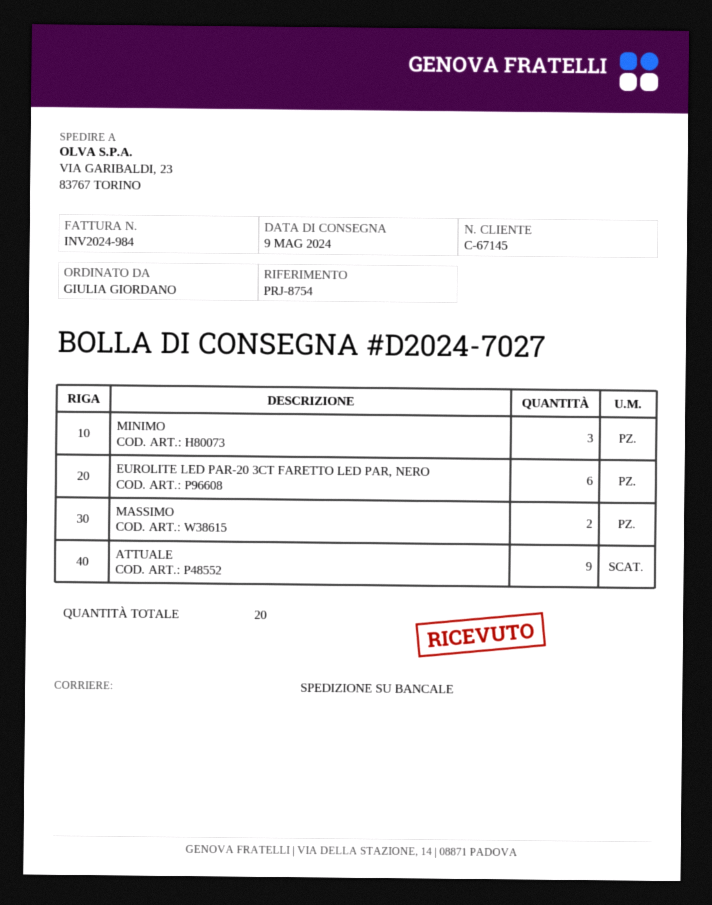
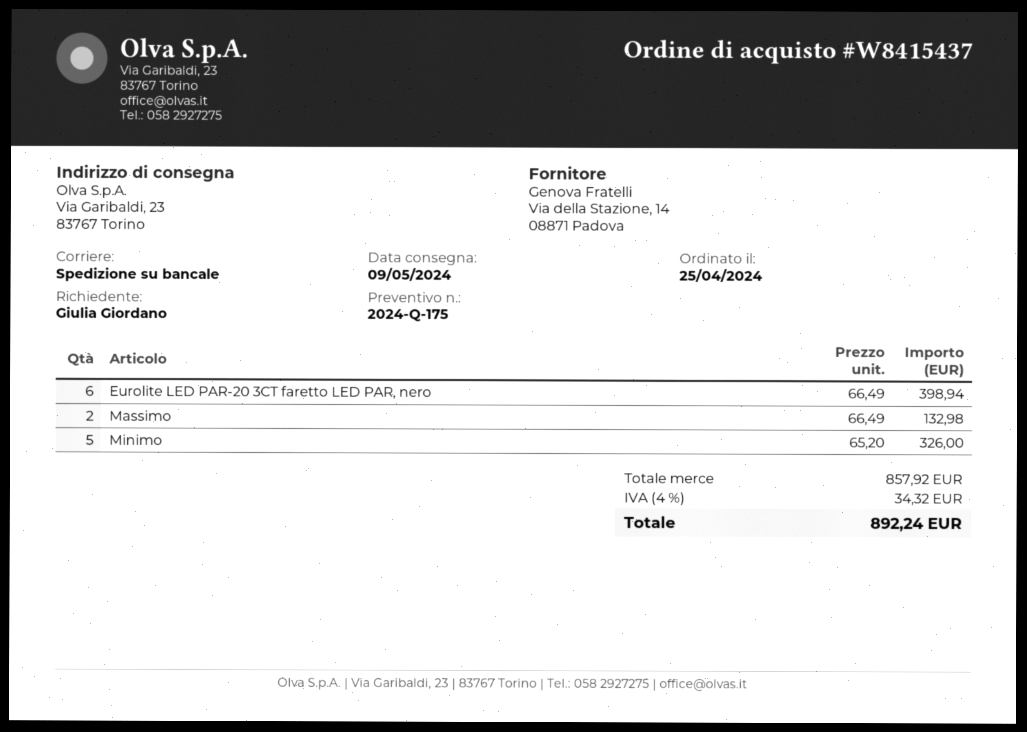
MINIMO: 3 -> 5
ATTUALE: 9 -> none

